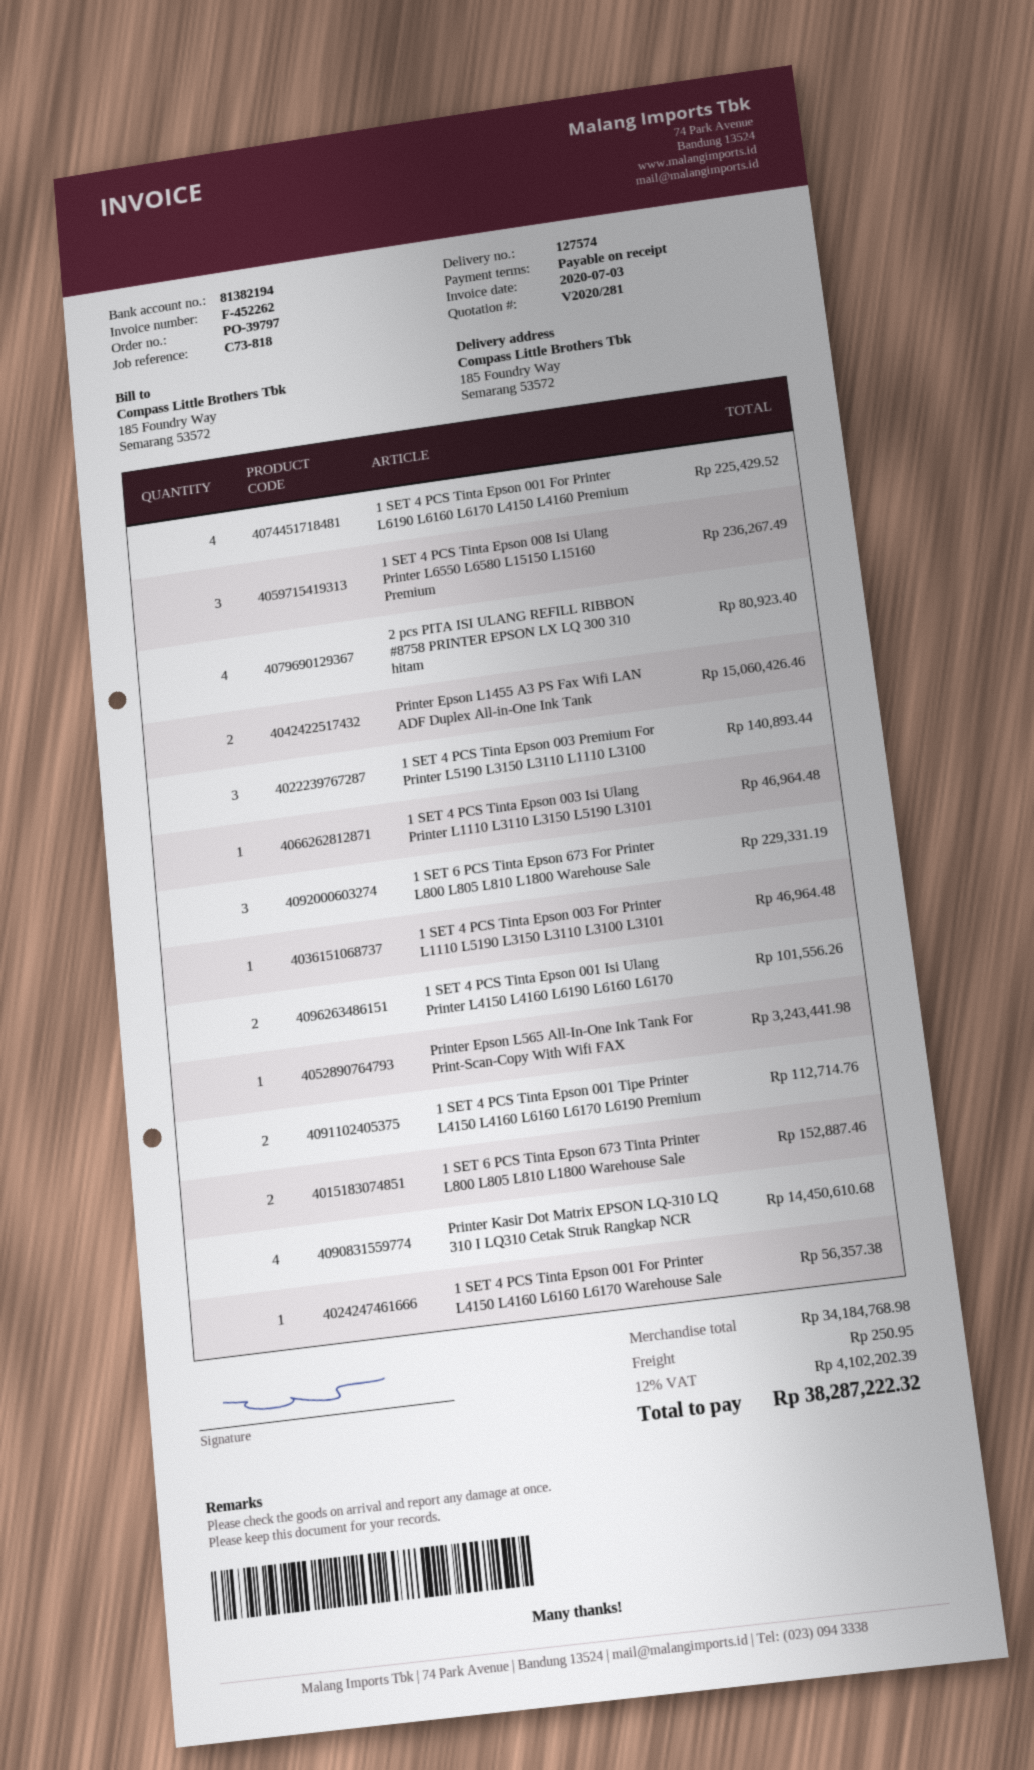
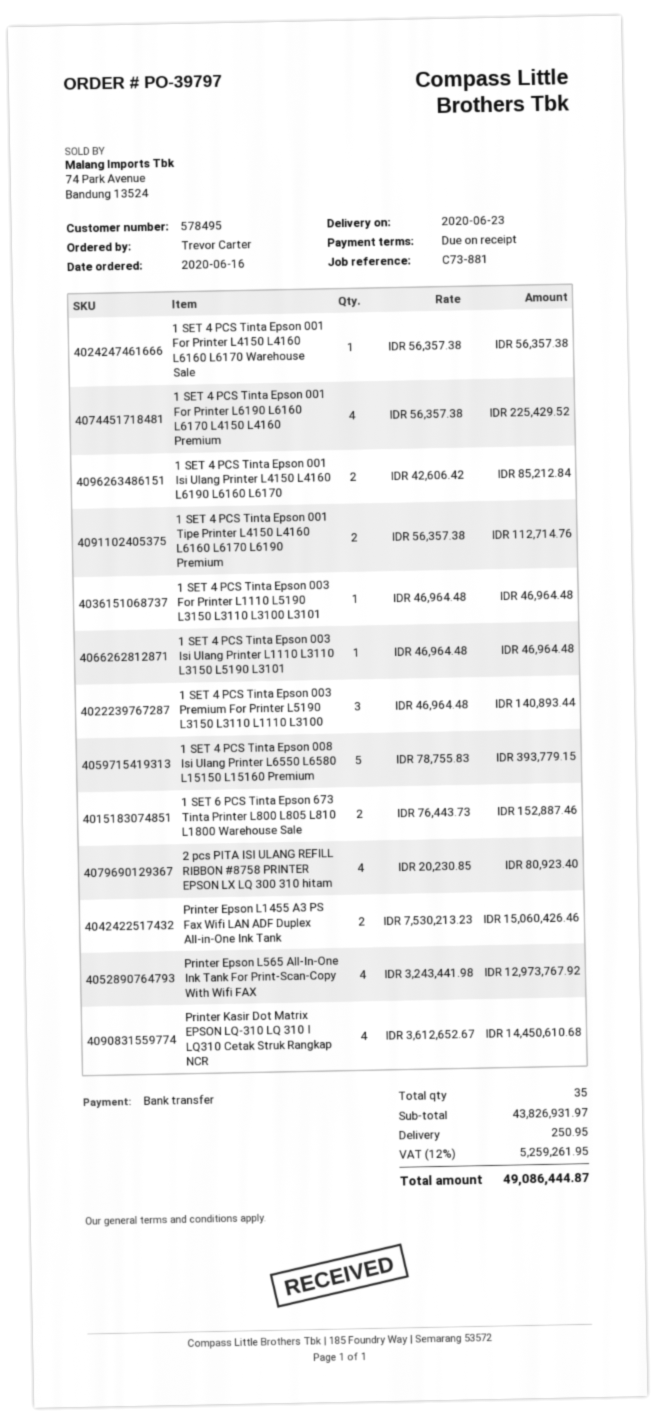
reference: C73-818 -> C73-881
1 SET 4 PCS Tinta Epson 008 Isi Ulang Printer L6550 L6580 L15150 L15160 Premium: 3 for 236267.49 -> 5 for 393779.15
1 SET 6 PCS Tinta Epson 673 For Printer L800 L805 L810 L1800 Warehouse Sale: 3 for 229331.19 -> none
1 SET 4 PCS Tinta Epson 001 Isi Ulang Printer L4150 L4160 L6190 L6160 L6170: 2 for 101556.26 -> 2 for 85212.84
Printer Epson L565 All-In-One Ink Tank For Print-Scan-Copy With Wifi FAX: 1 for 3243441.98 -> 4 for 12973767.92
subtotal: 34184768.98 -> 43826931.97
tax: 12% = 4102202.39 -> 12% = 5259261.95
total: 38287222.32 -> 49086444.87

